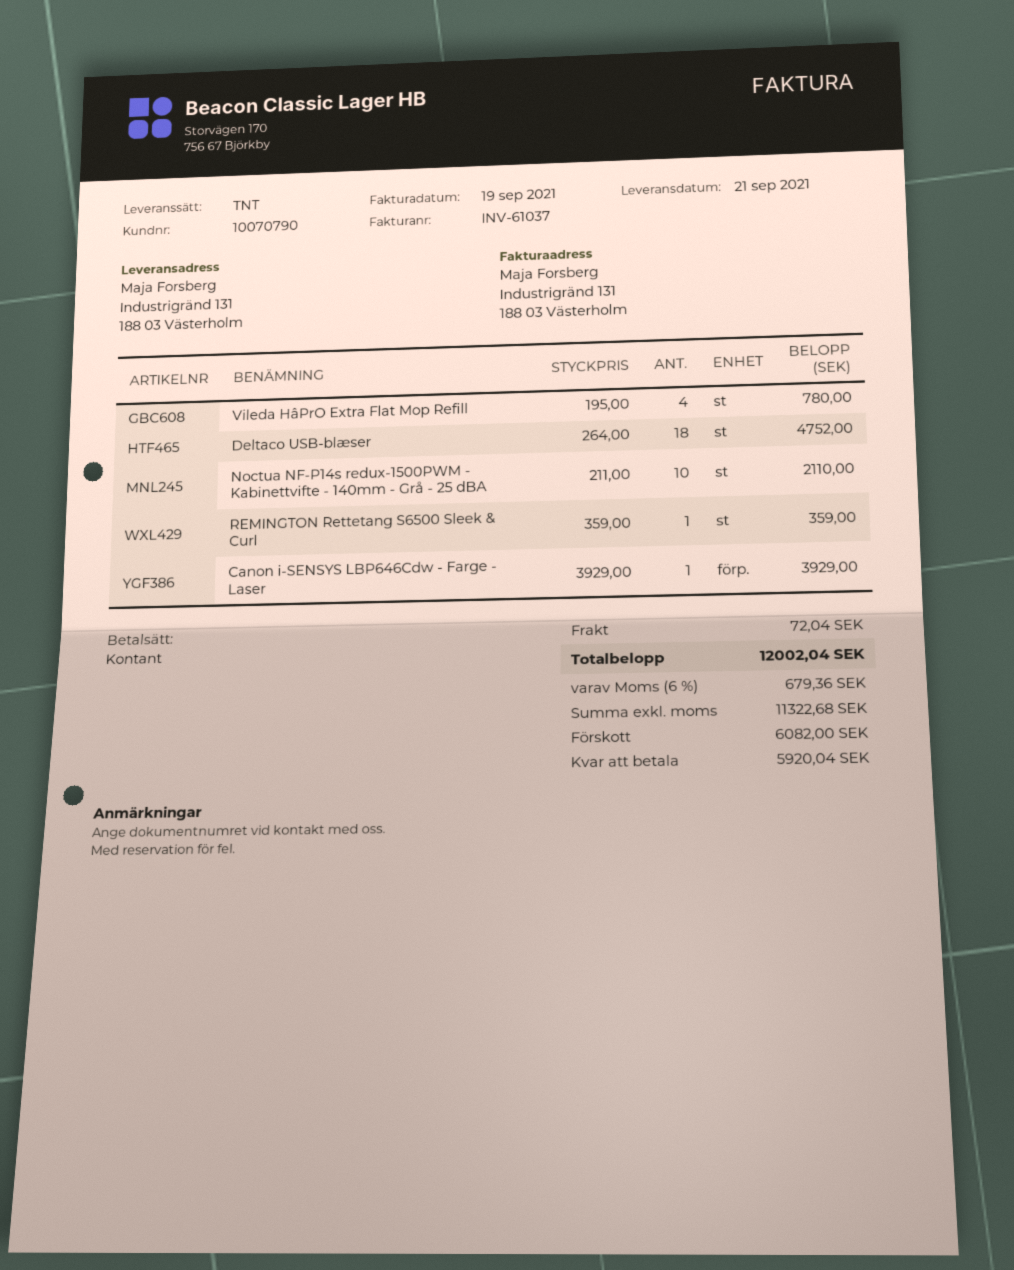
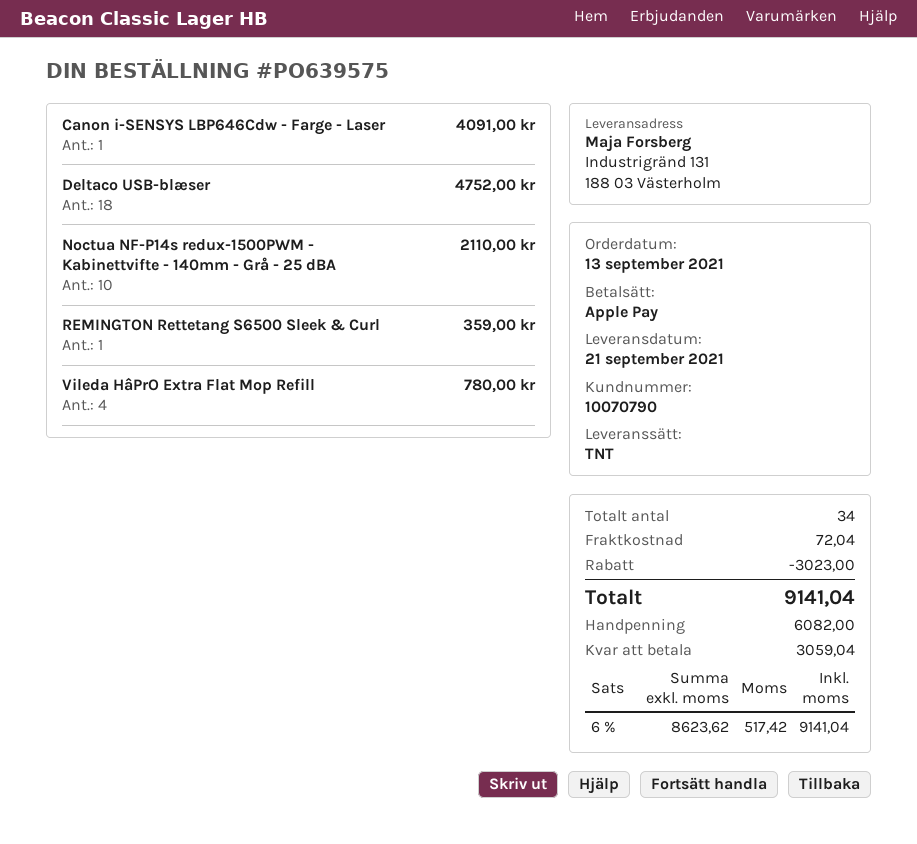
payment method: cash -> Apple Pay
Canon i-SENSYS LBP646Cdw - Farge - Laser: 1 for 3929.00 -> 1 for 4091.00
discount: none -> 3023.00
net: 11322.68 -> 8623.62
tax: 6% = 679.36 -> 6% = 517.42
total: 12002.04 -> 9141.04
balance: 5920.04 -> 3059.04

